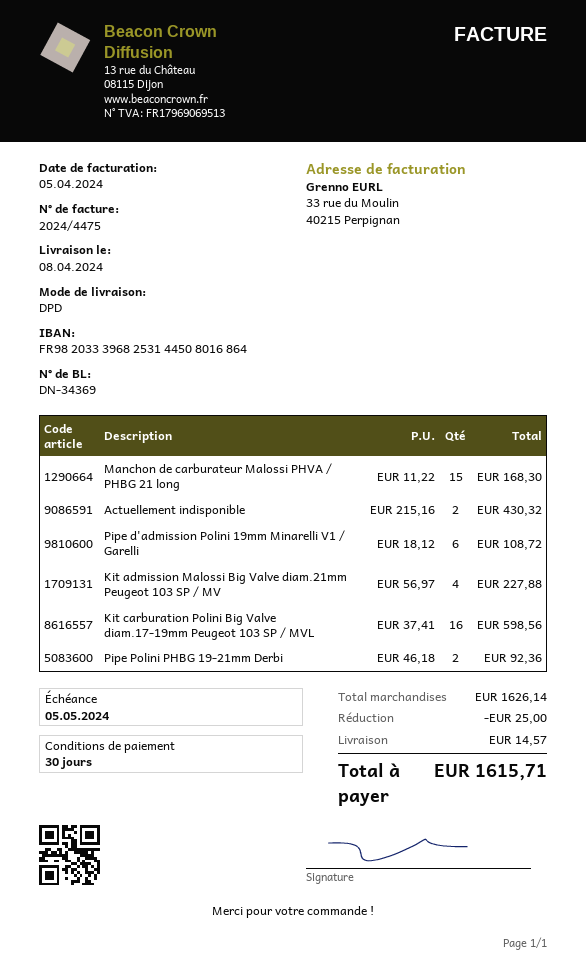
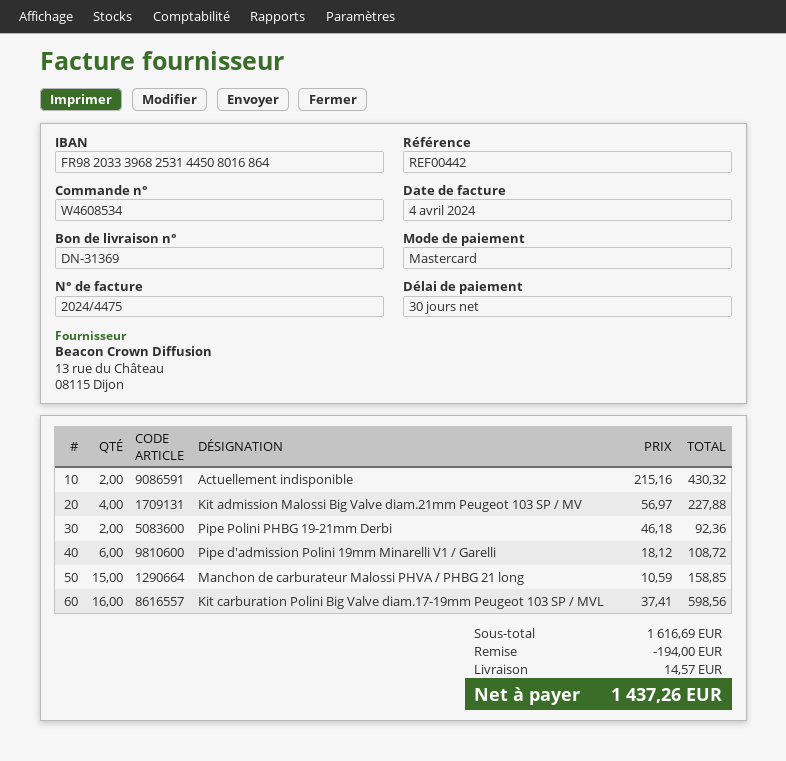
delivery note number: DN-34369 -> DN-31369
invoice date: 2024-04-05 -> 2024-04-04
Manchon de carburateur Malossi PHVA / PHBG 21 long: 15 x 11.22 = 168.30 -> 15 x 10.59 = 158.85
subtotal: 1626.14 -> 1616.69
discount: 25.00 -> 194.00
total: 1615.71 -> 1437.26

